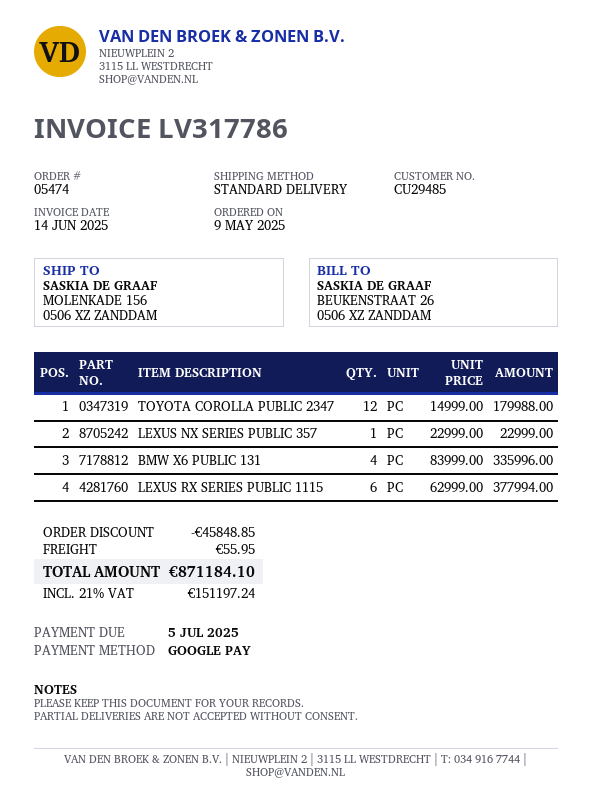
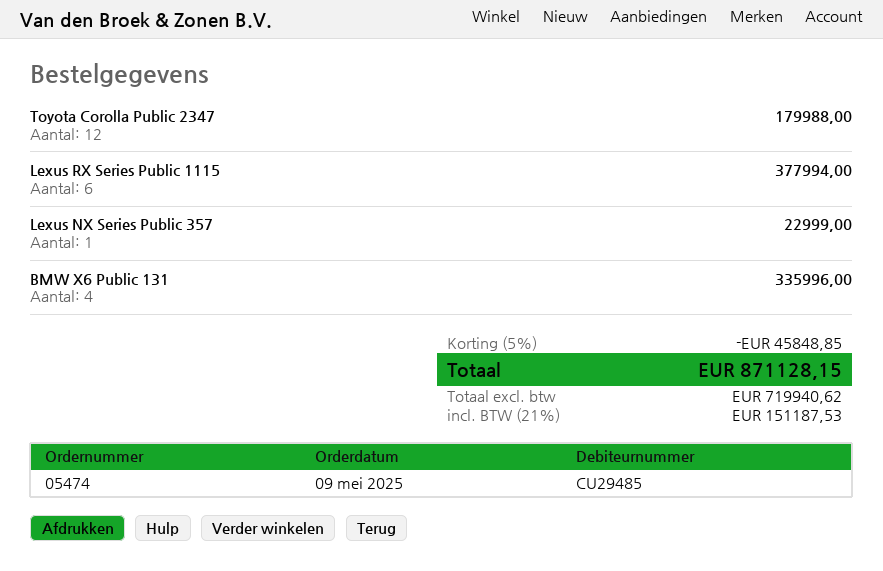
shipping: 55.95 -> none
tax: 21% = 151197.24 -> 21% = 151187.53
total: 871184.10 -> 871128.15

